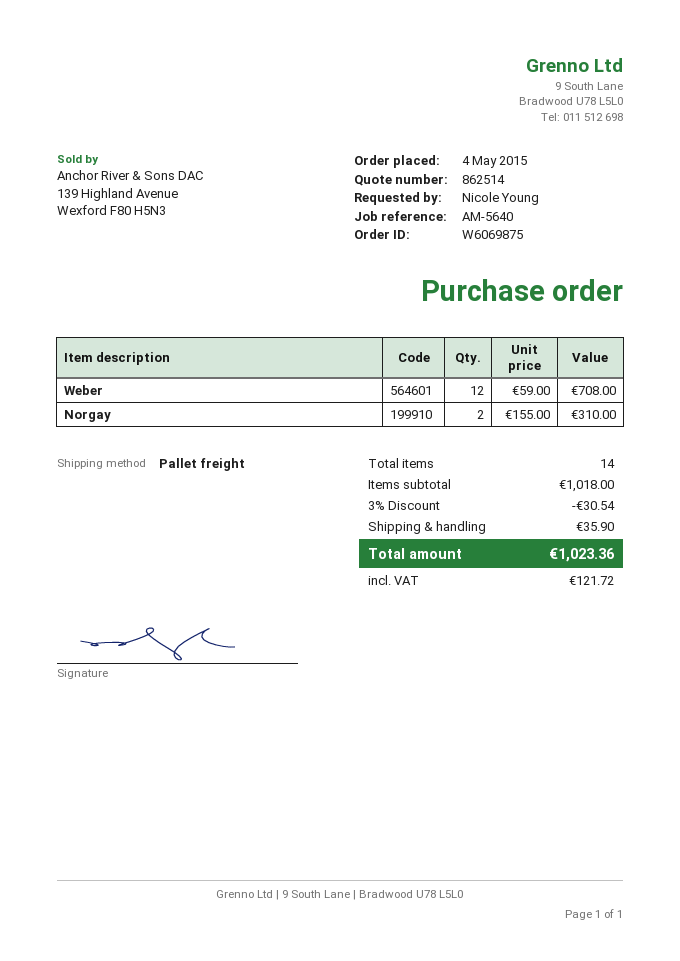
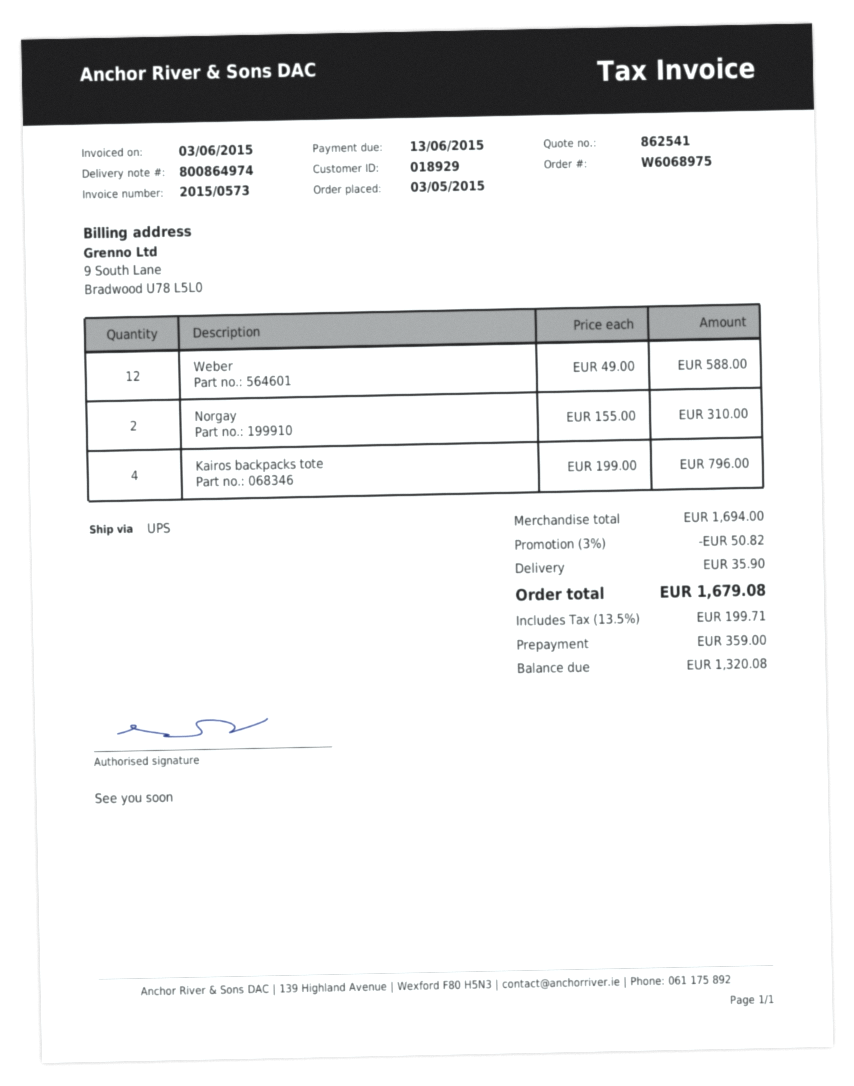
quote number: 862514 -> 862541
order number: W6069875 -> W6068975
order date: 2015-05-04 -> 2015-05-03
shipping method: pallet freight -> UPS
Weber: 12 x 59.00 = 708.00 -> 12 x 49.00 = 588.00
Kairos backpacks tote: none -> 4 x 199.00 = 796.00
subtotal: 1018.00 -> 1694.00
discount: 3% = 30.54 -> 3% = 50.82
tax: 121.72 -> 199.71
total: 1023.36 -> 1679.08

